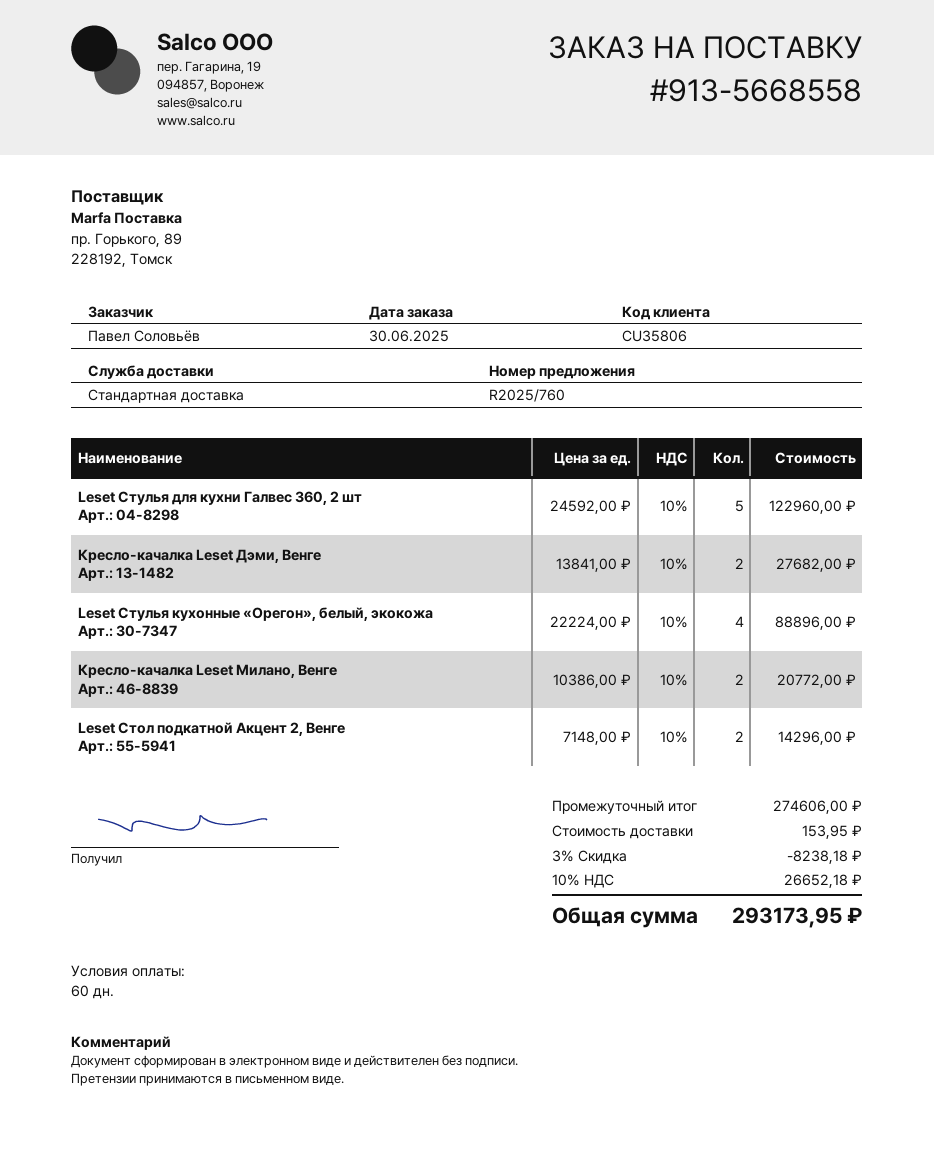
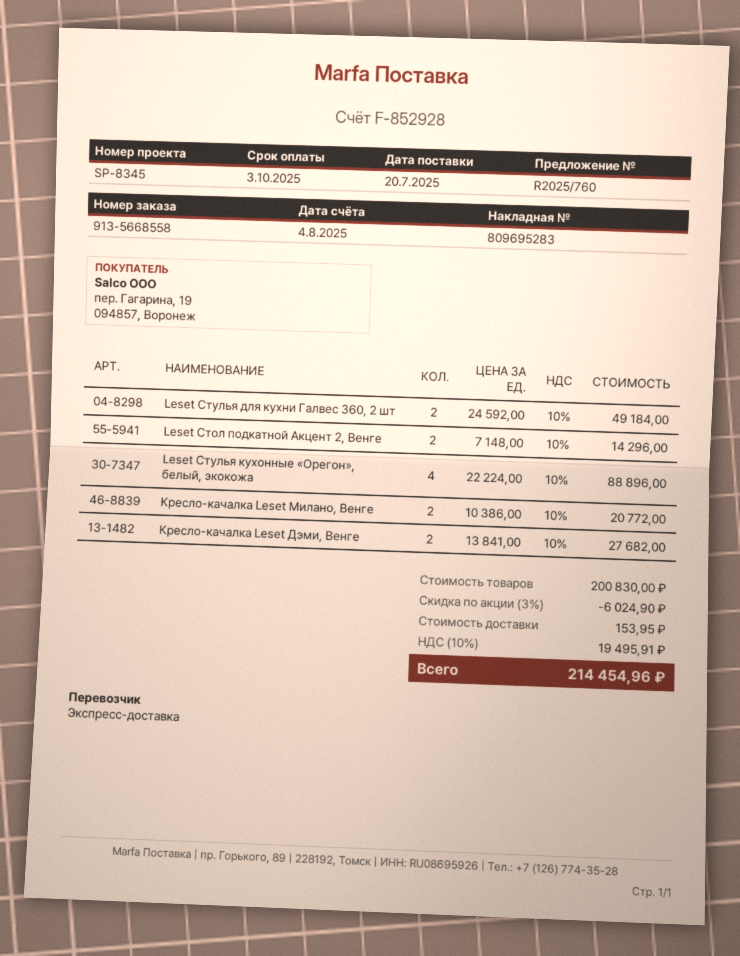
shipping method: standard -> express
Leset Стулья для кухни Галвес 360, 2 шт: 5 x 24592.00 = 122960.00 -> 2 x 24592.00 = 49184.00
subtotal: 274606.00 -> 200830.00
discount: 3% = 8238.18 -> 3% = 6024.90
tax: 10% = 26652.18 -> 10% = 19495.91
total: 293173.95 -> 214454.96

